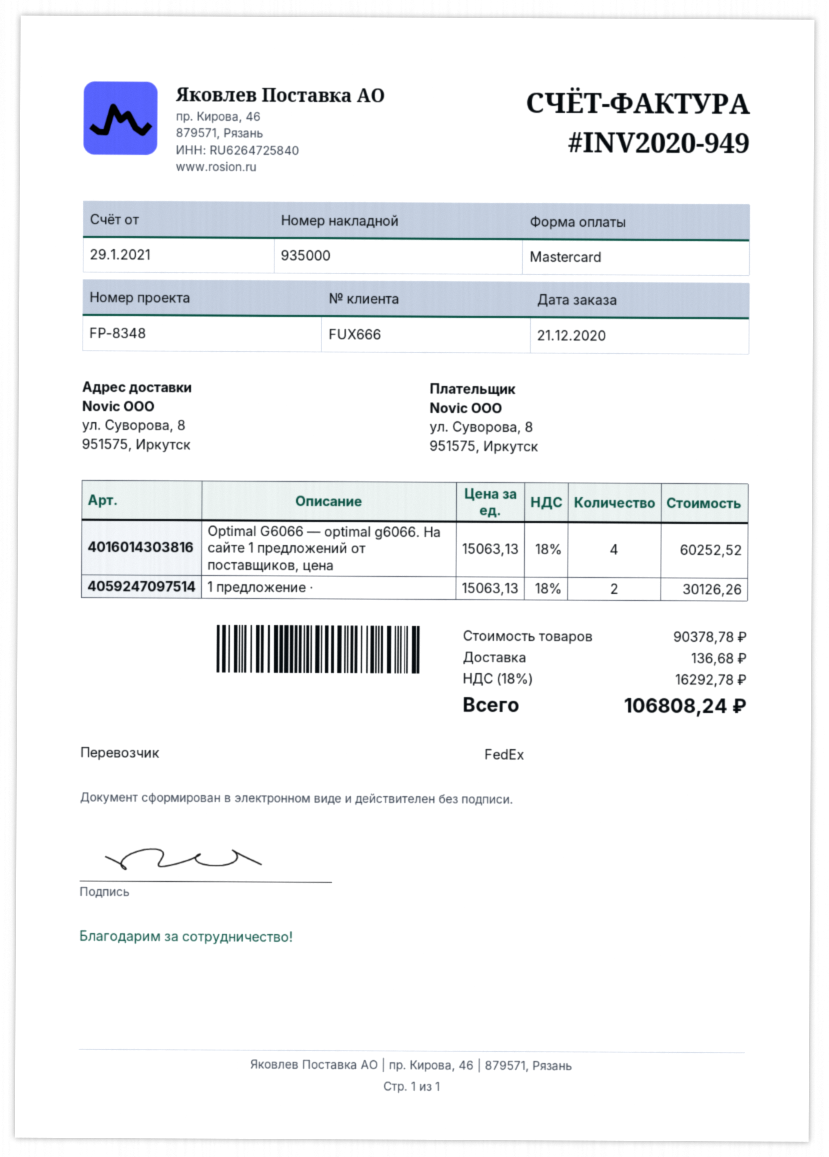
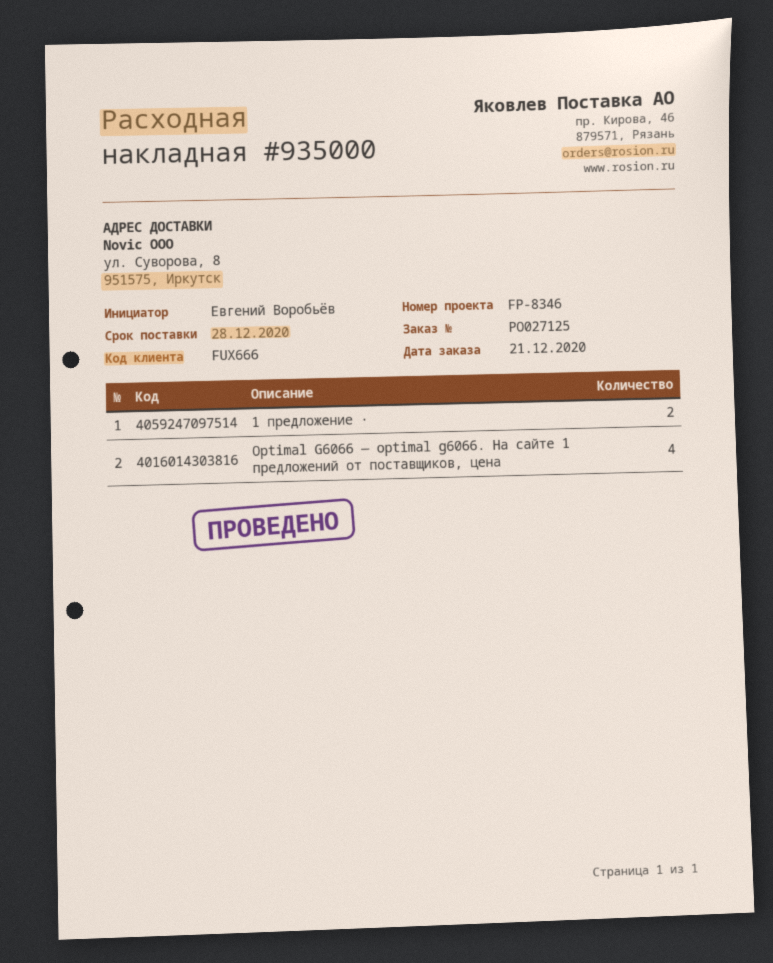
reference: FP-8348 -> FP-8346

